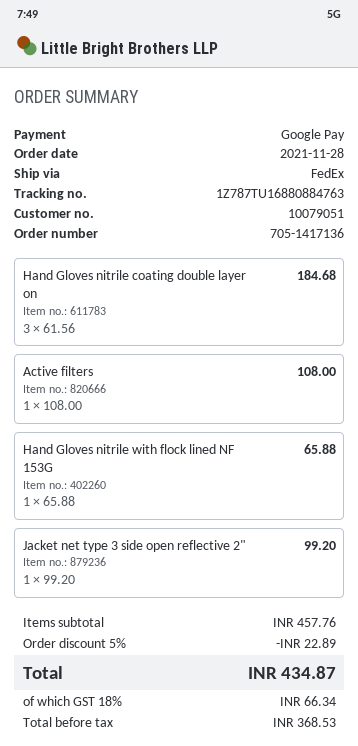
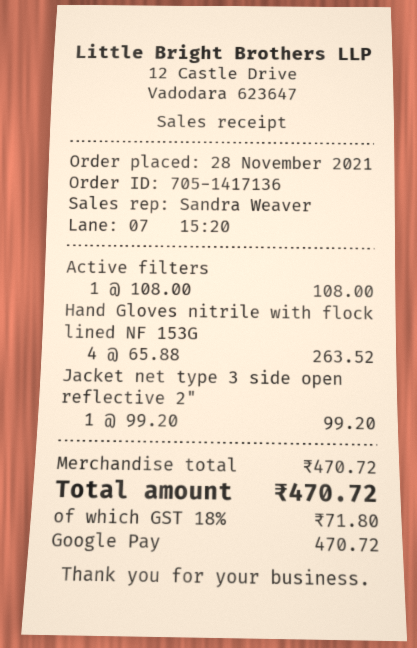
Hand Gloves nitrile coating double layer on: 3 x 61.56 = 184.68 -> none
Hand Gloves nitrile with flock lined NF 153G: 1 x 65.88 = 65.88 -> 4 x 65.88 = 263.52
subtotal: 457.76 -> 470.72
discount: 5% = 22.89 -> none
tax: 18% = 66.34 -> 18% = 71.80
total: 434.87 -> 470.72

